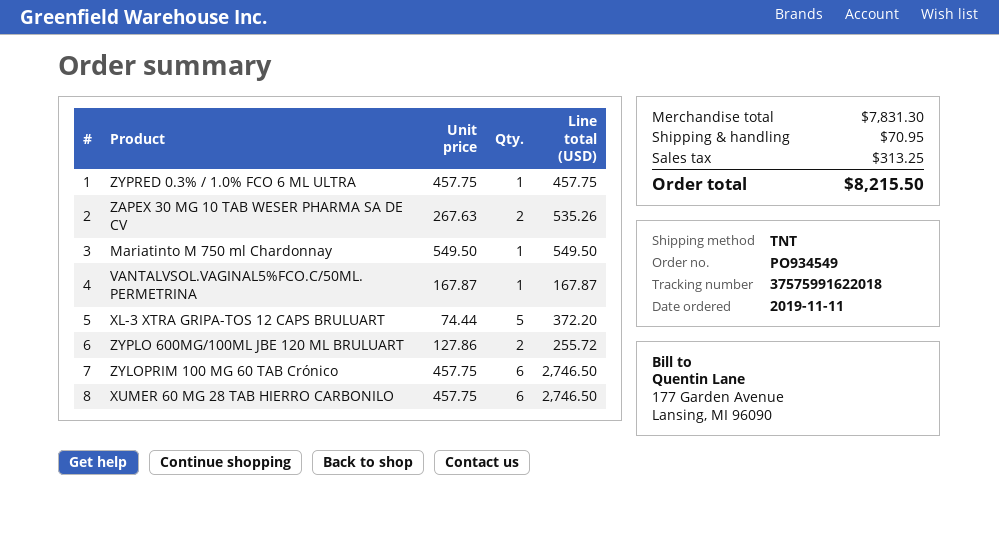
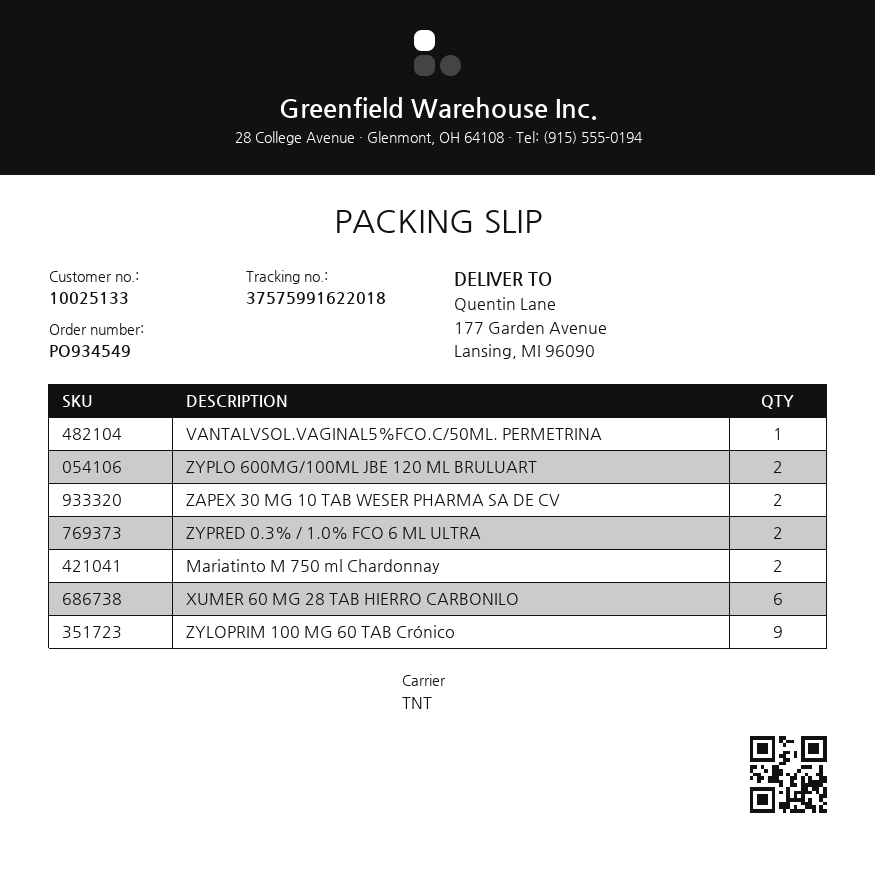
ZYPRED 0.3% / 1.0% FCO 6 ML ULTRA: 1 -> 2
Mariatinto M 750 ml Chardonnay: 1 -> 2
XL-3 XTRA GRIPA-TOS 12 CAPS BRULUART: 5 -> none
ZYLOPRIM 100 MG 60 TAB Crónico: 6 -> 9

